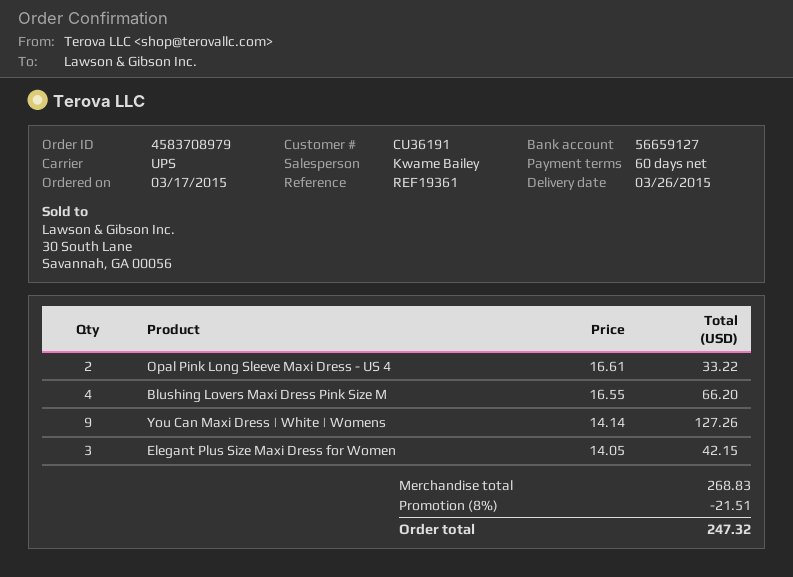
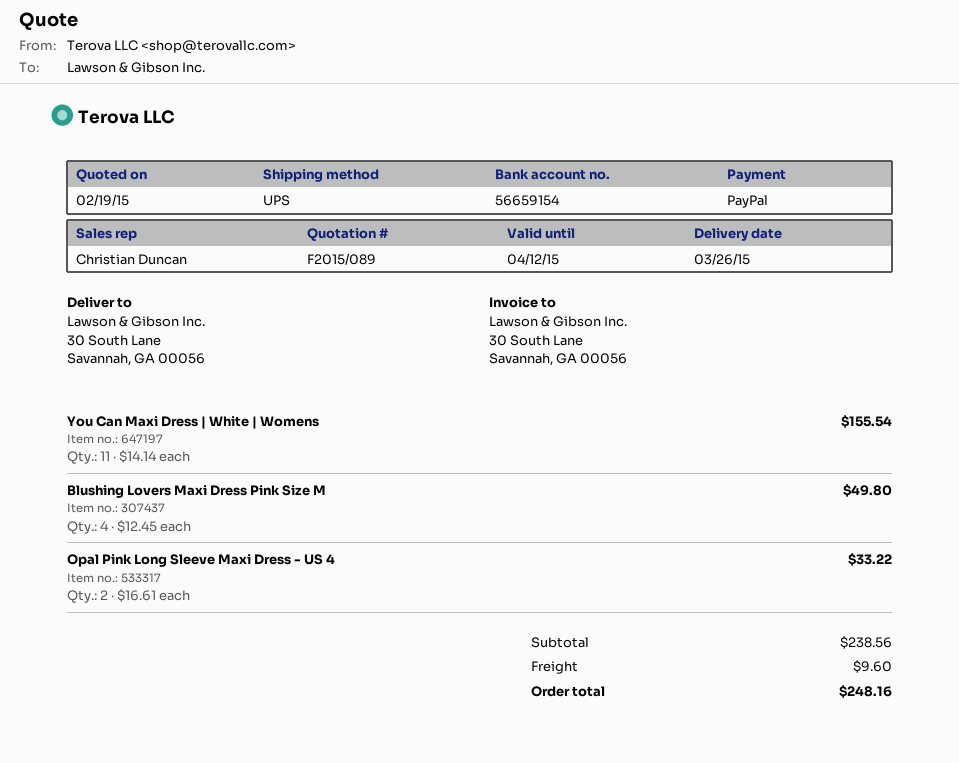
sales rep: Kwame Bailey -> Christian Duncan
bank account: 56659127 -> 56659154
Blushing Lovers Maxi Dress Pink Size M: 4 x 16.55 = 66.20 -> 4 x 12.45 = 49.80
You Can Maxi Dress | White | Womens: 9 x 14.14 = 127.26 -> 11 x 14.14 = 155.54
Elegant Plus Size Maxi Dress for Women: 3 x 14.05 = 42.15 -> none
subtotal: 268.83 -> 238.56
discount: 8% = 21.51 -> none
shipping: none -> 9.60
total: 247.32 -> 248.16

